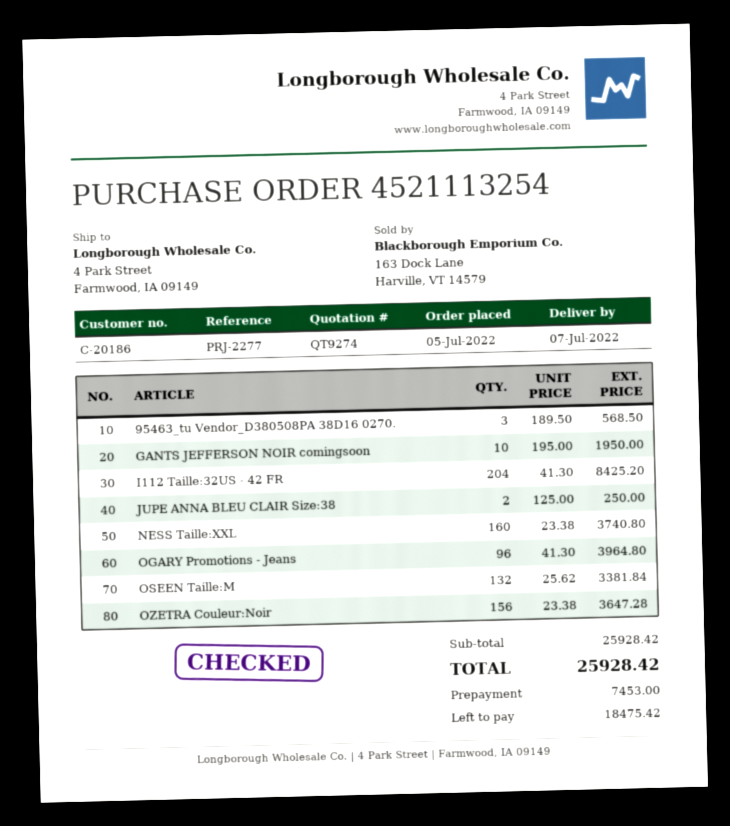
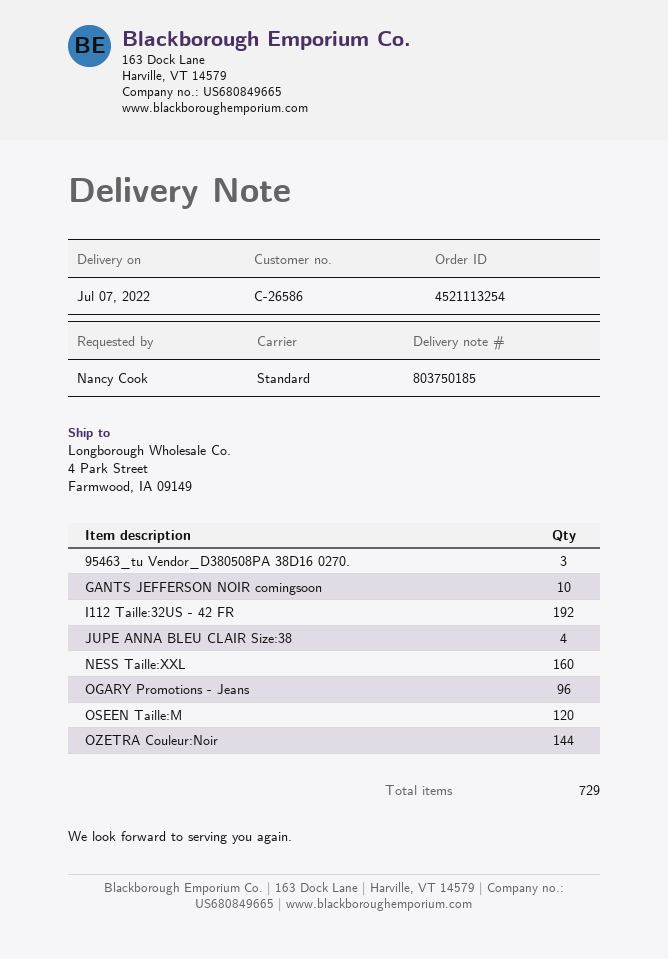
customer number: C-20186 -> C-26586
I112 Taille:32US - 42 FR: 204 -> 192
JUPE ANNA BLEU CLAIR Size:38: 2 -> 4
OSEEN Taille:M: 132 -> 120
OZETRA Couleur:Noir: 156 -> 144

